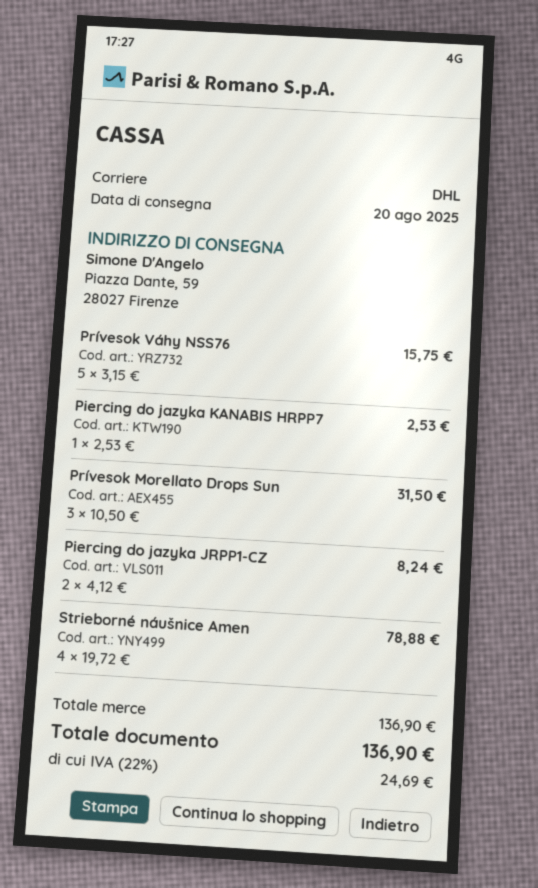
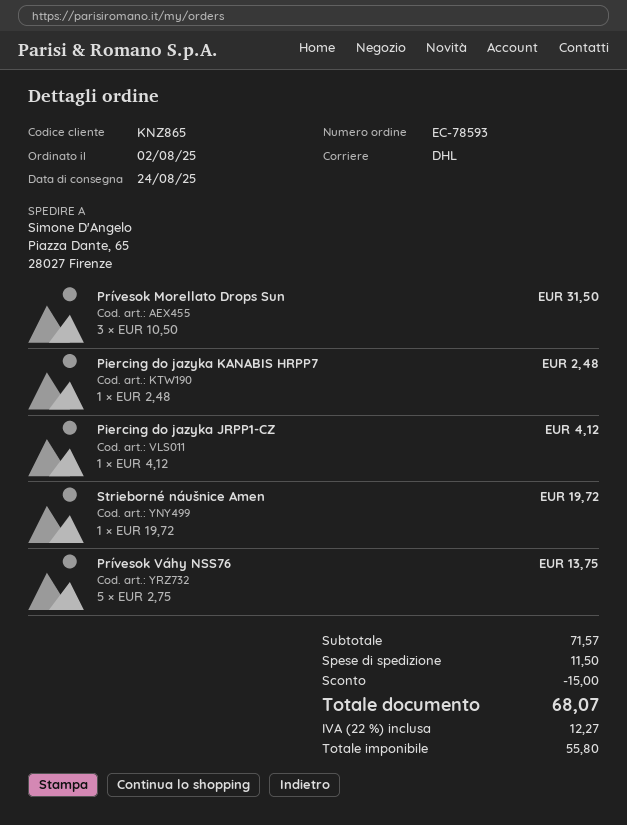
delivery date: 2025-08-20 -> 2025-08-24
ship to: Piazza Dante, 59, 28027 Firenze -> Piazza Dante, 65, 28027 Firenze
Prívesok Váhy NSS76: 5 x 3.15 = 15.75 -> 5 x 2.75 = 13.75
Piercing do jazyka KANABIS HRPP7: 1 x 2.53 = 2.53 -> 1 x 2.48 = 2.48
Piercing do jazyka JRPP1-CZ: 2 x 4.12 = 8.24 -> 1 x 4.12 = 4.12
Strieborné náušnice Amen: 4 x 19.72 = 78.88 -> 1 x 19.72 = 19.72
subtotal: 136.90 -> 71.57
discount: none -> 15.00
shipping: none -> 11.50
tax: 22% = 24.69 -> 22% = 12.27
total: 136.90 -> 68.07

